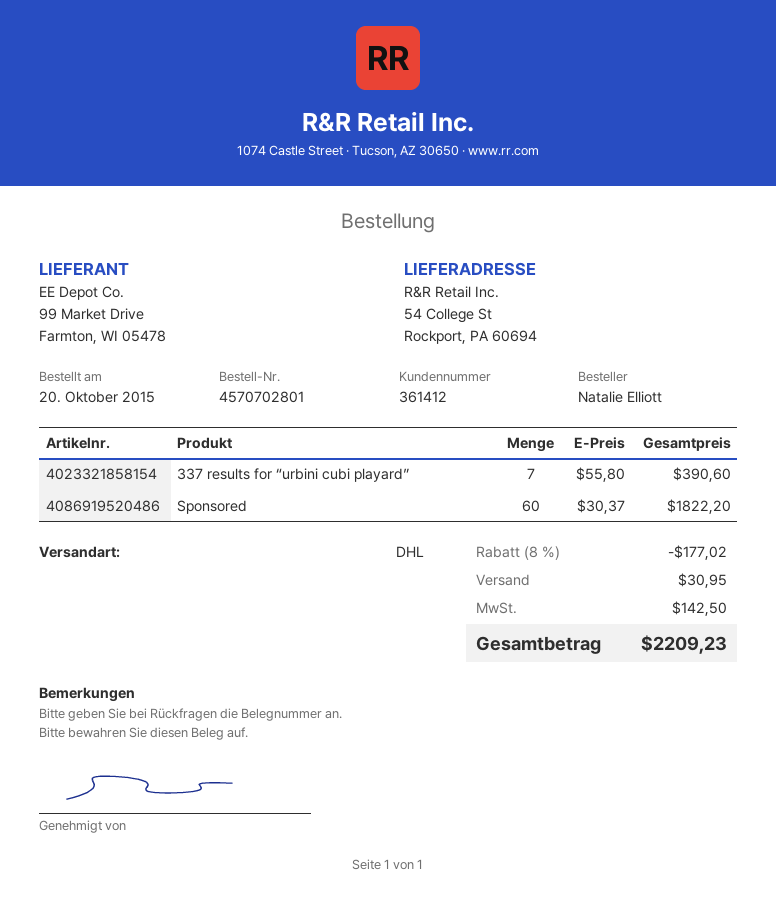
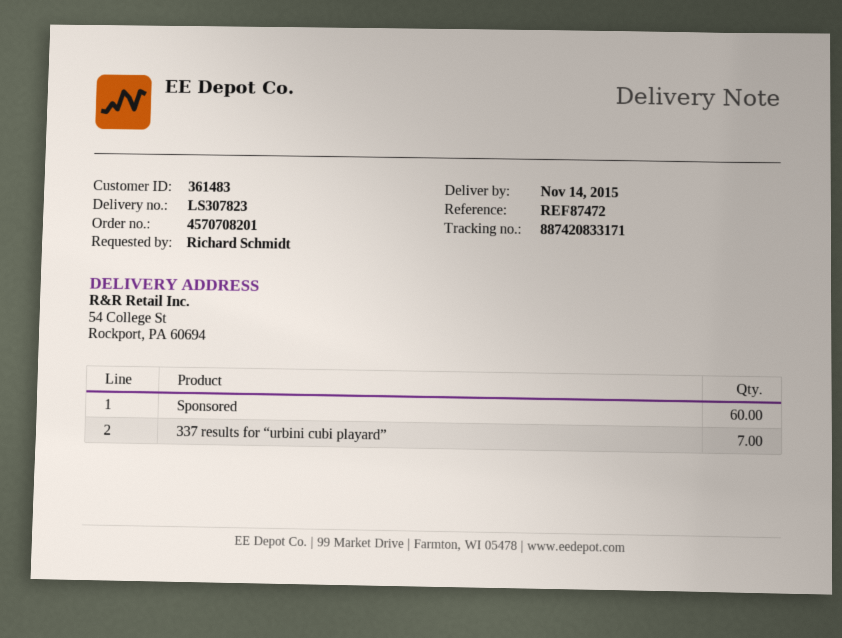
order number: 4570702801 -> 4570708201
customer number: 361412 -> 361483
ordered by: Natalie Elliott -> Richard Schmidt

